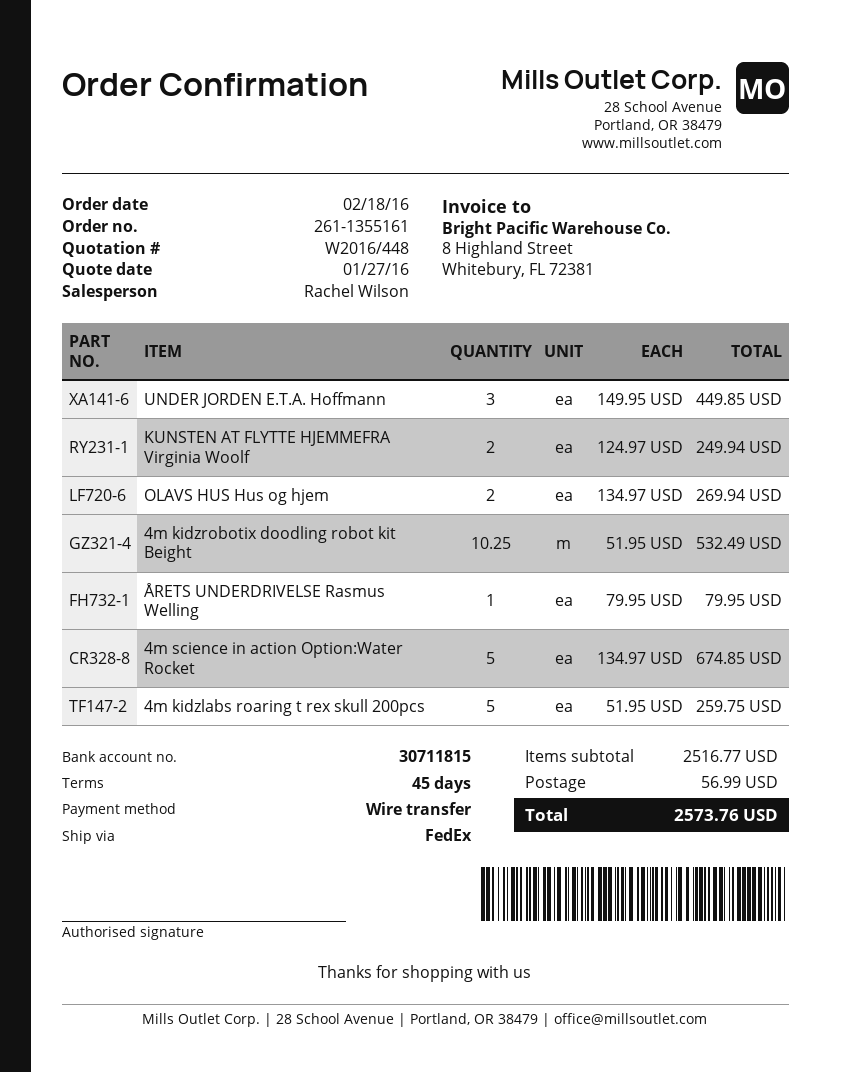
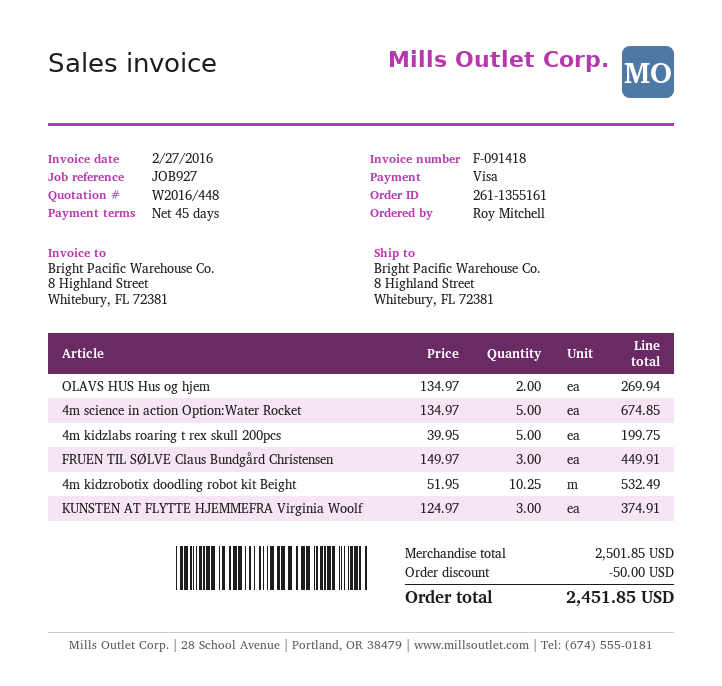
payment method: bank transfer -> Visa
UNDER JORDEN E.T.A. Hoffmann: 3 x 149.95 = 449.85 -> none
KUNSTEN AT FLYTTE HJEMMEFRA Virginia Woolf: 2 x 124.97 = 249.94 -> 3 x 124.97 = 374.91
ÅRETS UNDERDRIVELSE Rasmus Welling: 1 x 79.95 = 79.95 -> none
4m kidzlabs roaring t rex skull 200pcs: 5 x 51.95 = 259.75 -> 5 x 39.95 = 199.75
FRUEN TIL SØLVE Claus Bundgård Christensen: none -> 3 x 149.97 = 449.91
subtotal: 2516.77 -> 2501.85
discount: none -> 50.00
shipping: 56.99 -> none
total: 2573.76 -> 2451.85

